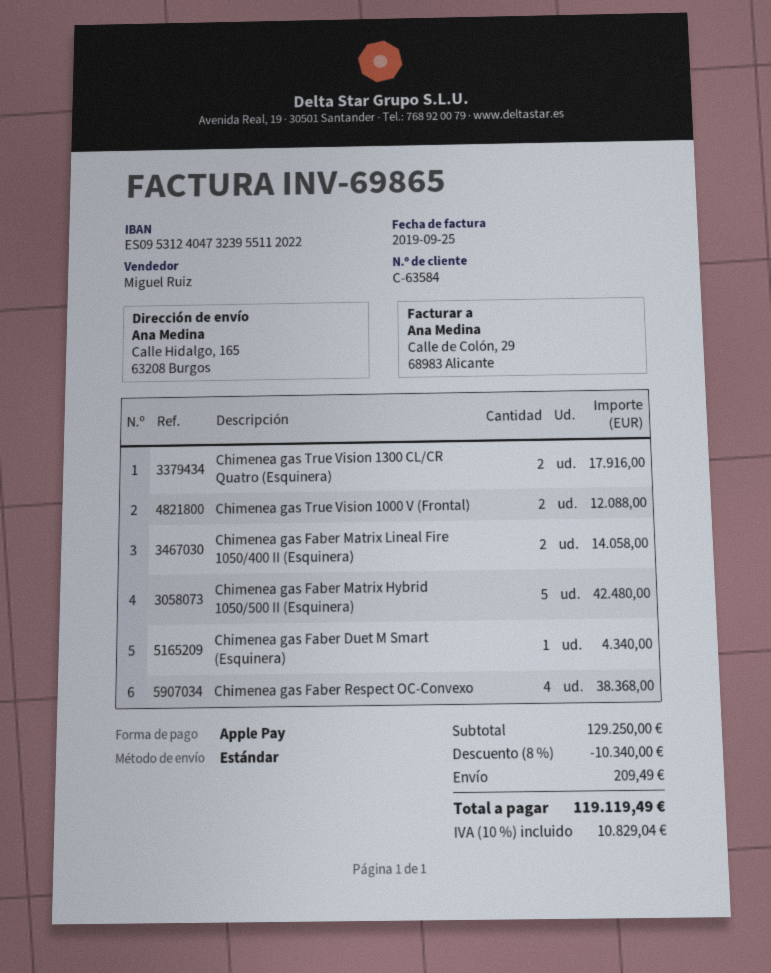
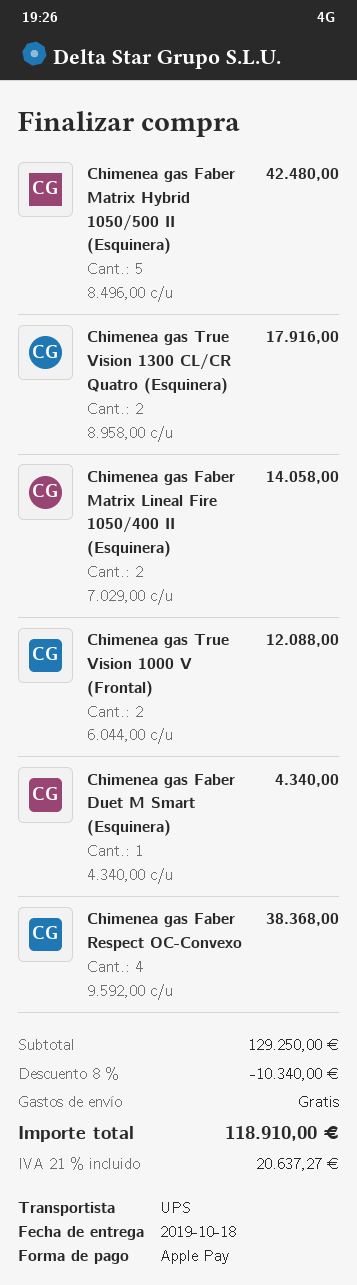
shipping method: standard -> UPS
shipping: 209.49 -> 0.00
tax: 10% = 10829.04 -> 21% = 20637.27
total: 119119.49 -> 118910.00

